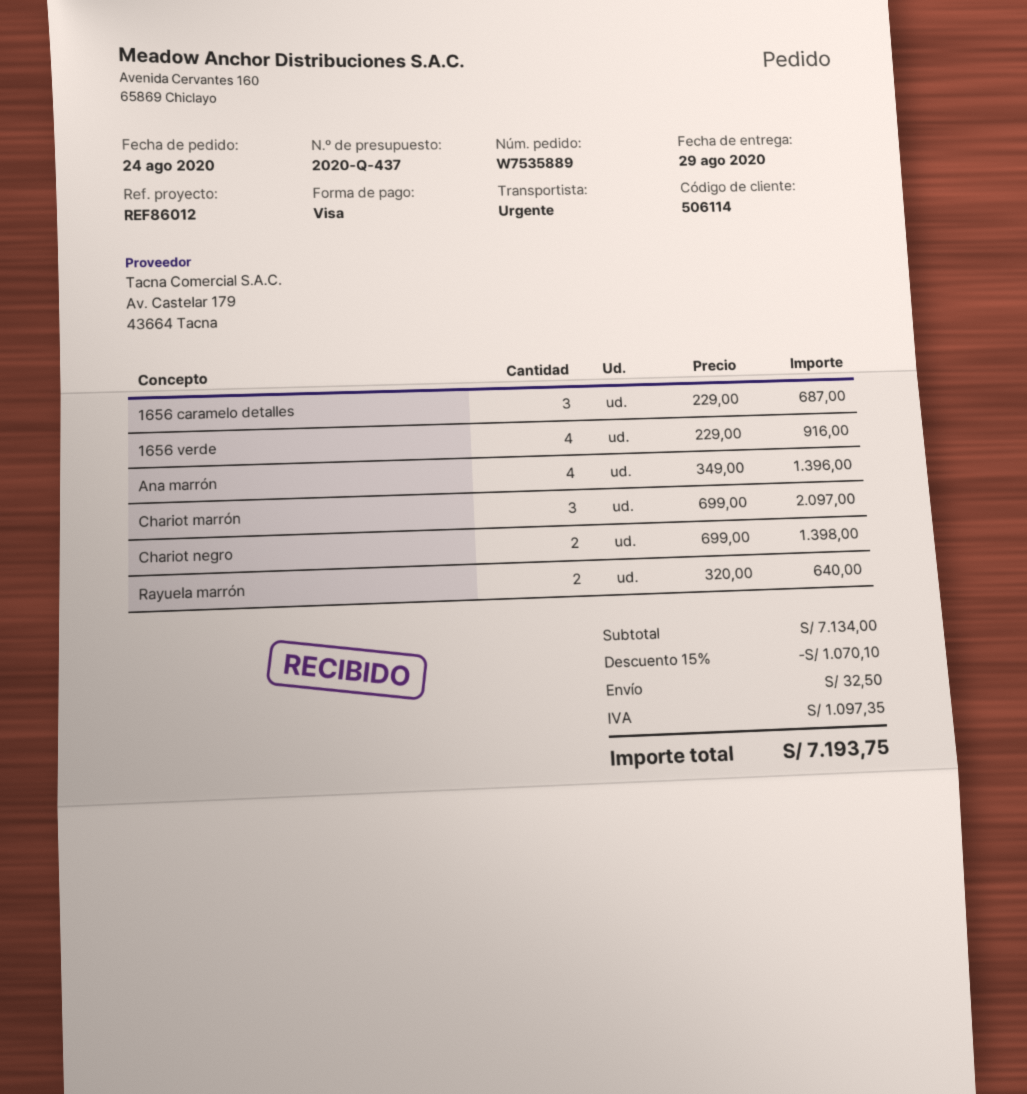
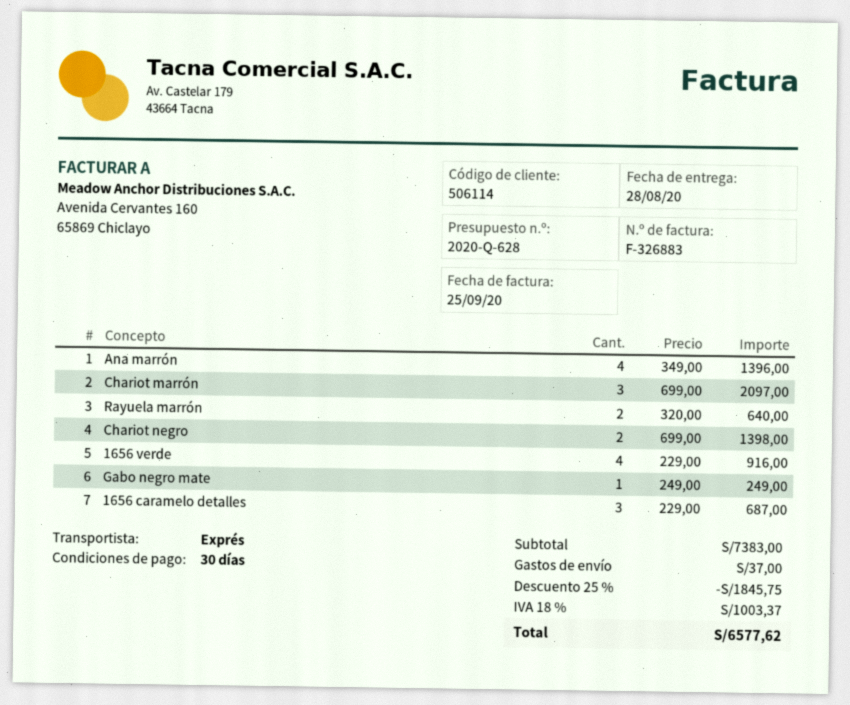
quote number: 2020-Q-437 -> 2020-Q-628
delivery date: 2020-08-29 -> 2020-08-28
Gabo negro mate: none -> 1 x 249.00 = 249.00
subtotal: 7134.00 -> 7383.00
discount: 15% = 1070.10 -> 25% = 1845.75
shipping: 32.50 -> 37.00
tax: 1097.35 -> 1003.37
total: 7193.75 -> 6577.62

